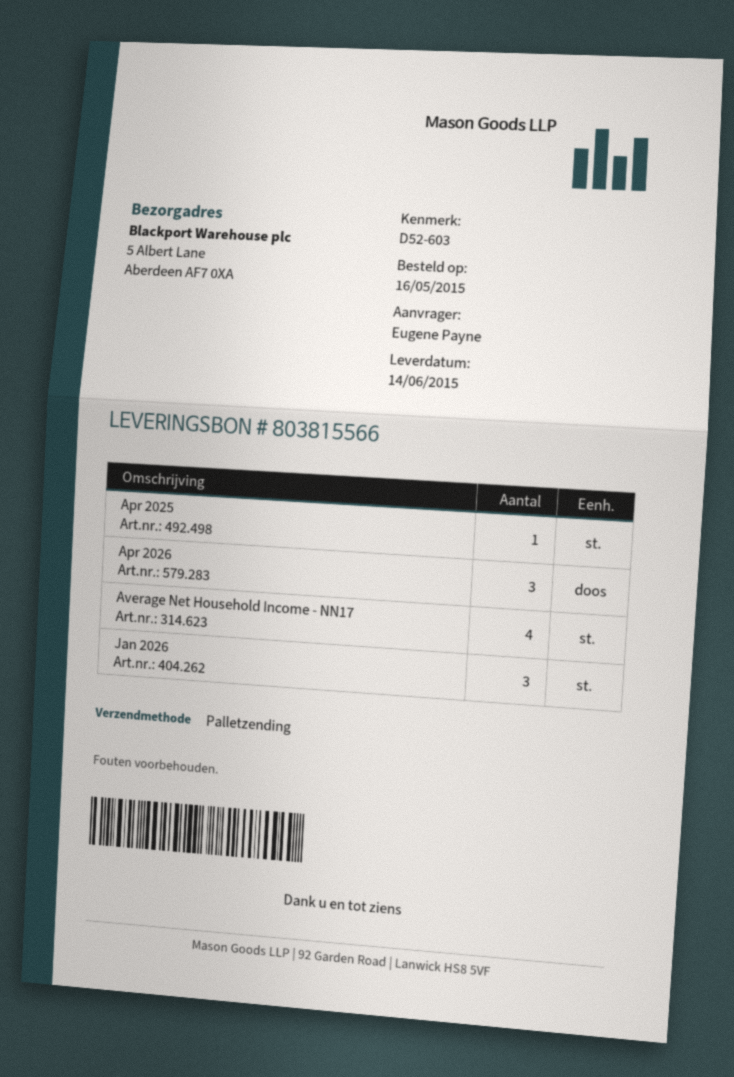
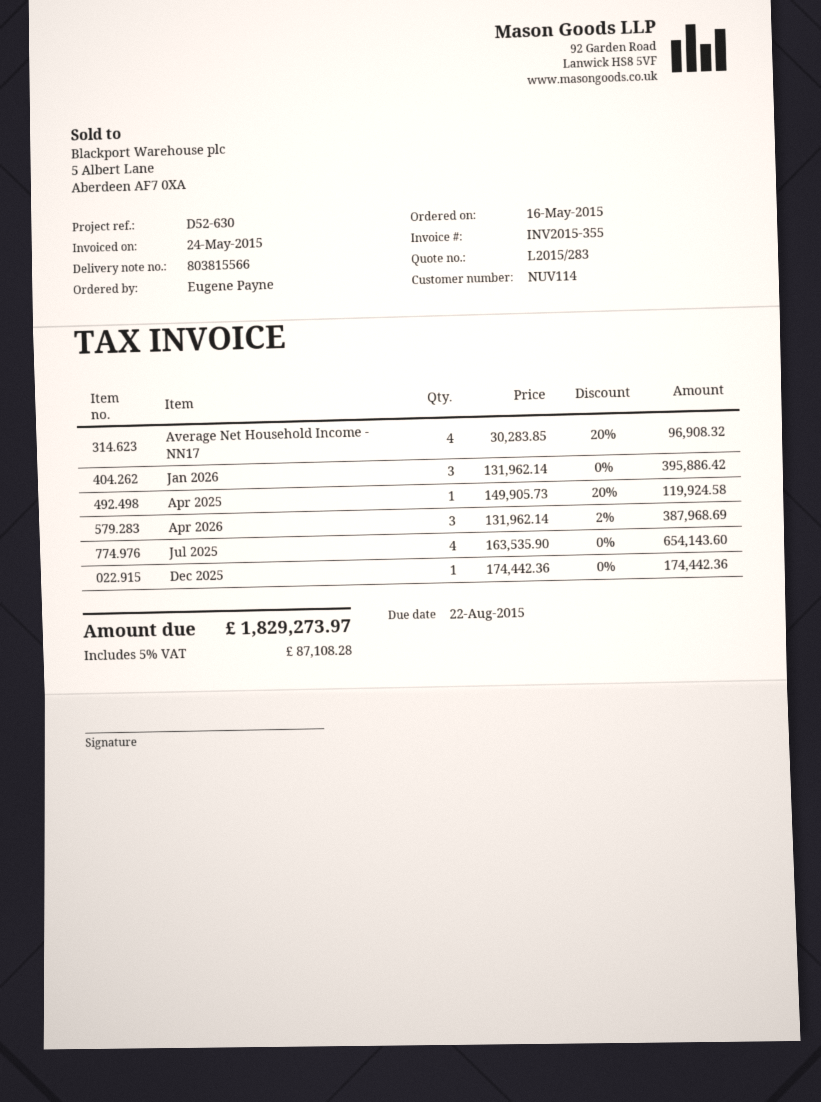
reference: D52-603 -> D52-630
Jul 2025: none -> 4
Dec 2025: none -> 1

